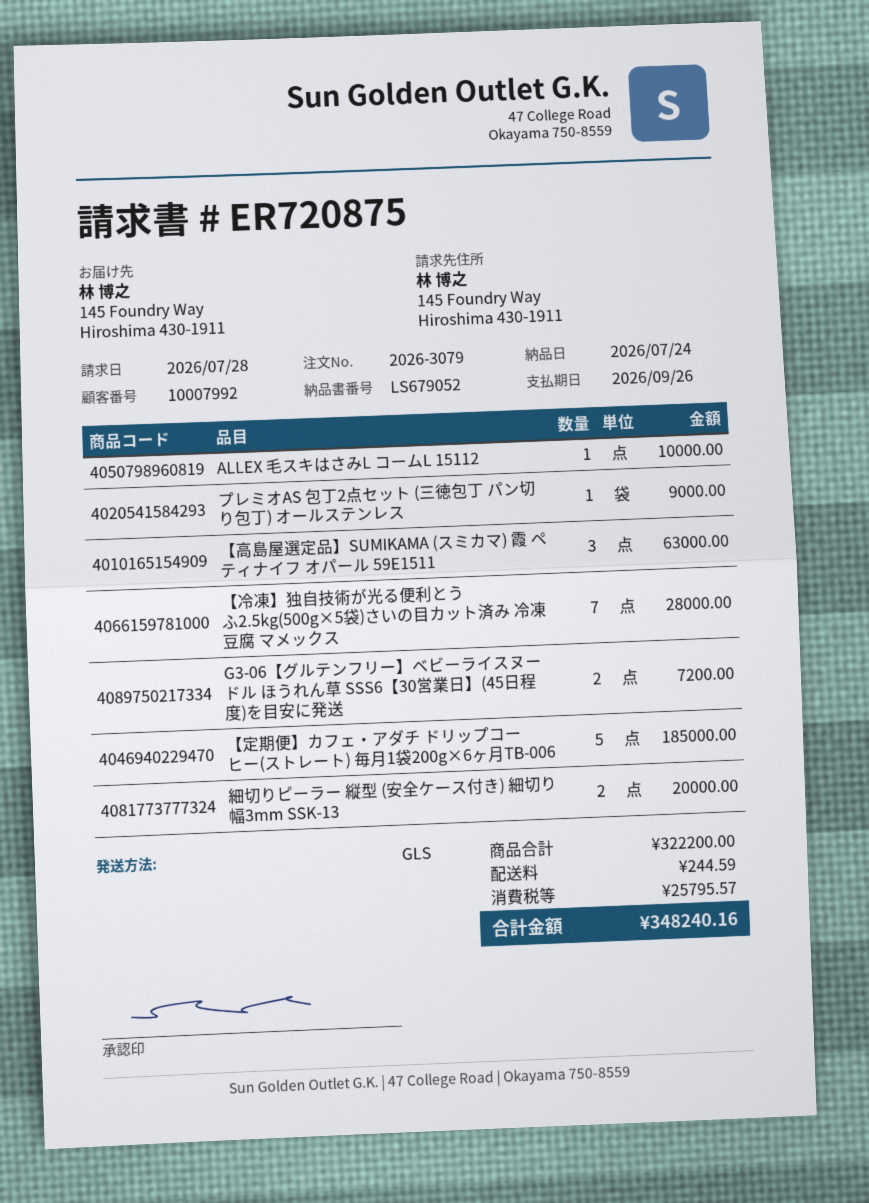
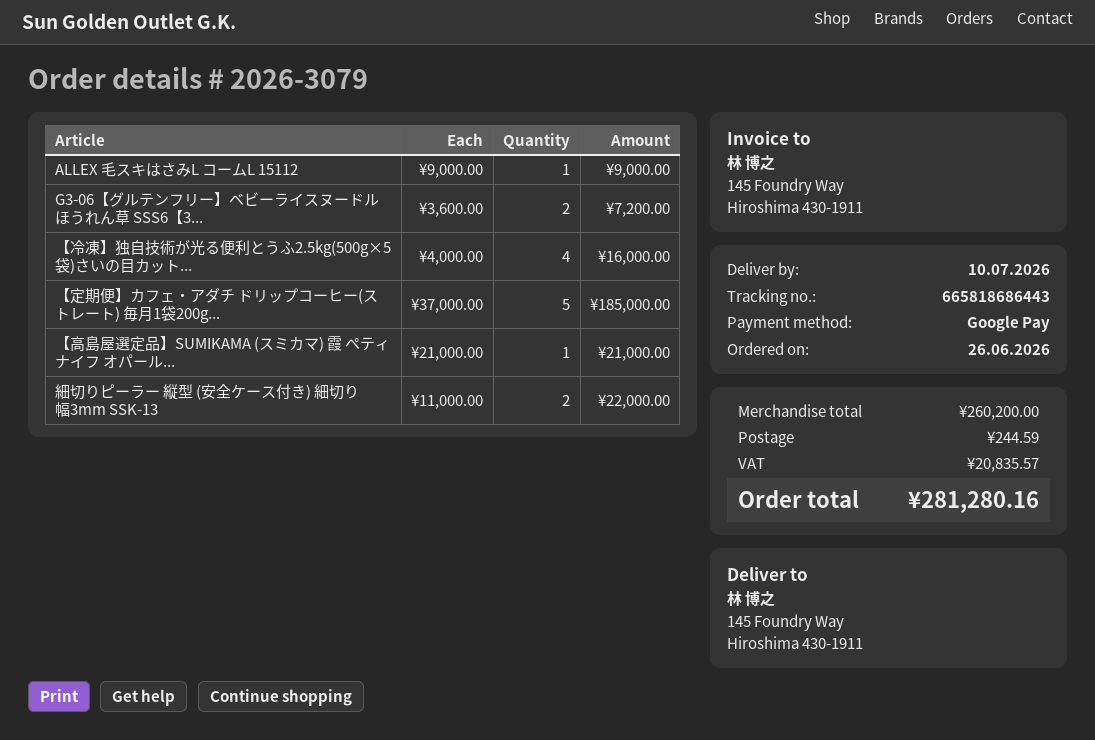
delivery date: 2026-07-24 -> 2026-07-10
ALLEX 毛スキはさみL コームL 15112: 1 for 10000.00 -> 1 for 9000.00
プレミオAS 包丁2点セット (三徳包丁 パン切り包丁) オールステンレス: 1 for 9000.00 -> none
【高島屋選定品】SUMIKAMA (スミカマ) 霞 ペティナイフ オパール 59E1511: 3 for 63000.00 -> 1 for 21000.00
【冷凍】独自技術が光る便利とうふ2.5kg(500g×5袋)さいの目カット済み 冷凍豆腐 マメックス: 7 for 28000.00 -> 4 for 16000.00
細切りピーラー 縦型 (安全ケース付き) 細切り幅3mm SSK-13: 2 for 20000.00 -> 2 for 22000.00
subtotal: 322200.00 -> 260200.00
tax: 25795.57 -> 20835.57
total: 348240.16 -> 281280.16

